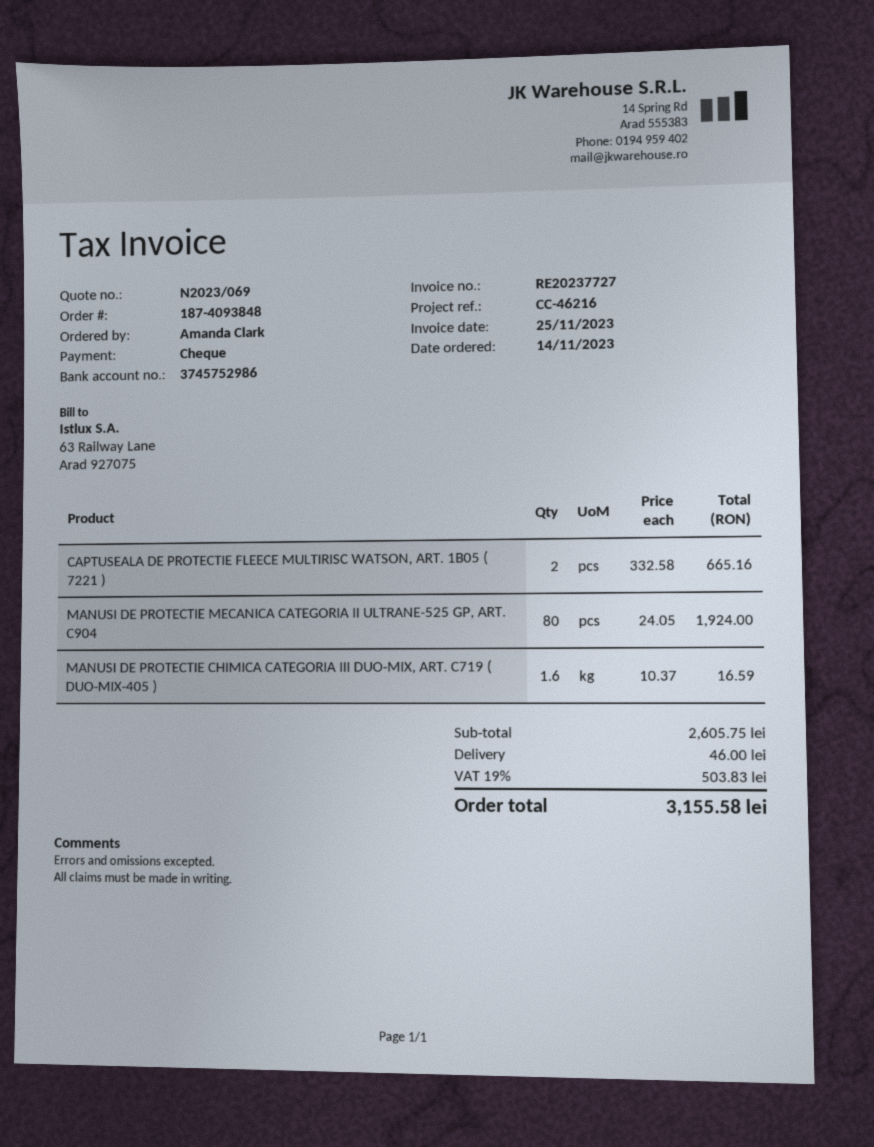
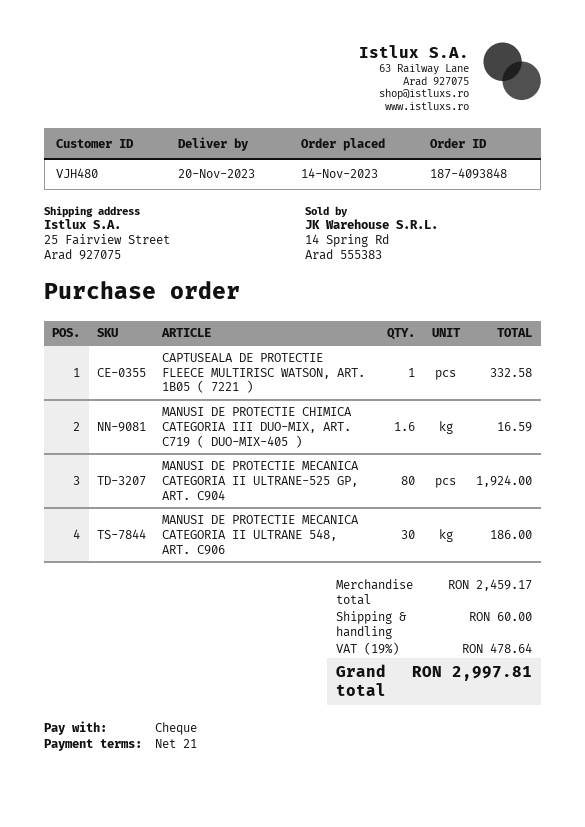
CAPTUSEALA DE PROTECTIE FLEECE MULTIRISC WATSON, ART. 1B05 ( 7221 ): 2 for 665.16 -> 1 for 332.58
MANUSI DE PROTECTIE MECANICA CATEGORIA II ULTRANE 548, ART. C906: none -> 30 for 186.00
subtotal: 2605.75 -> 2459.17
shipping: 46.00 -> 60.00
tax: 19% = 503.83 -> 19% = 478.64
total: 3155.58 -> 2997.81

